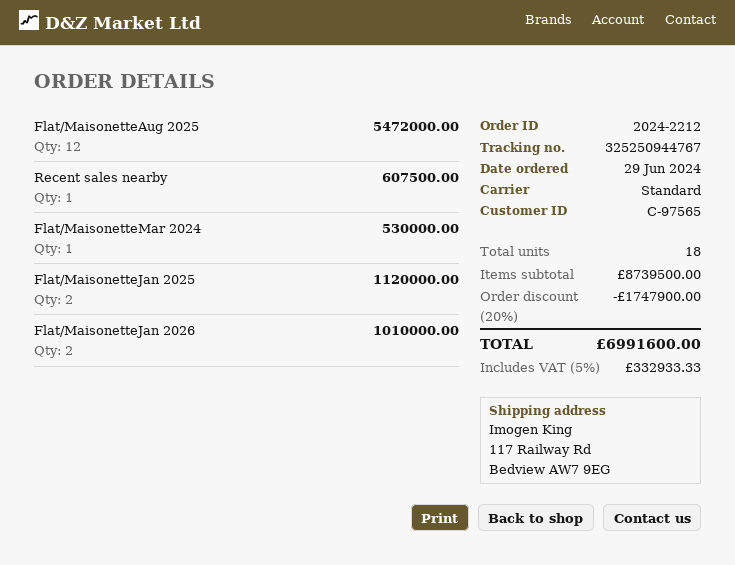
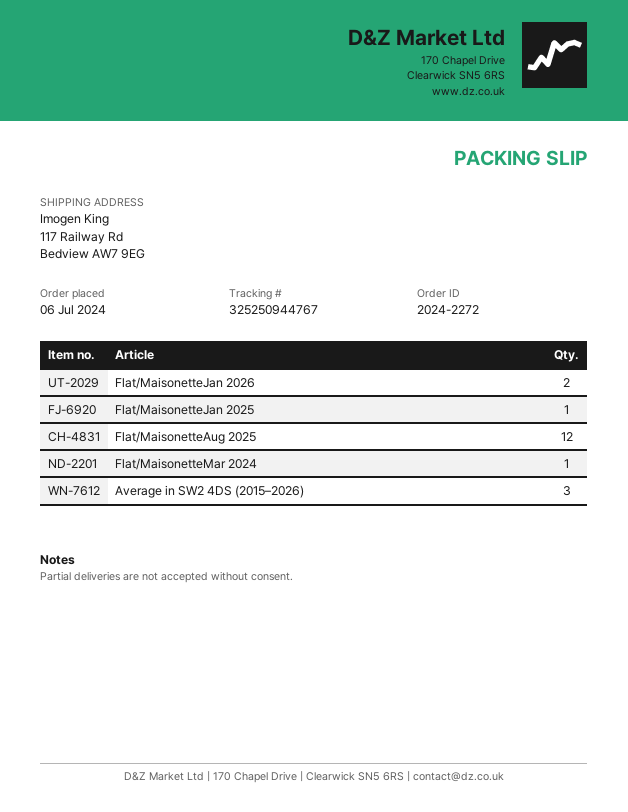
order number: 2024-2212 -> 2024-2272
order date: 2024-06-29 -> 2024-07-06
Recent sales nearby: 1 -> none
Flat/MaisonetteJan 2025: 2 -> 1
Average in SW2 4DS (2015–2026): none -> 3

